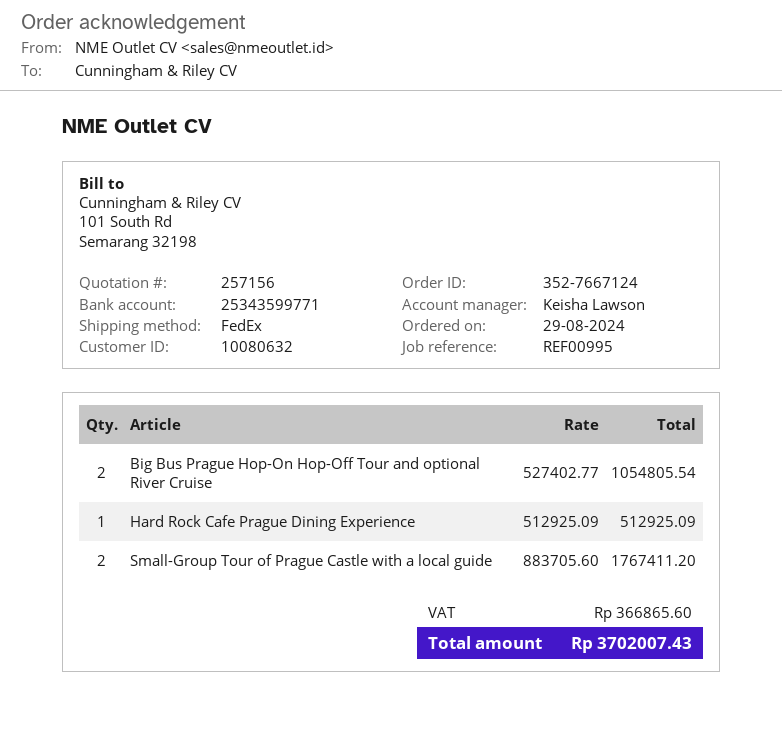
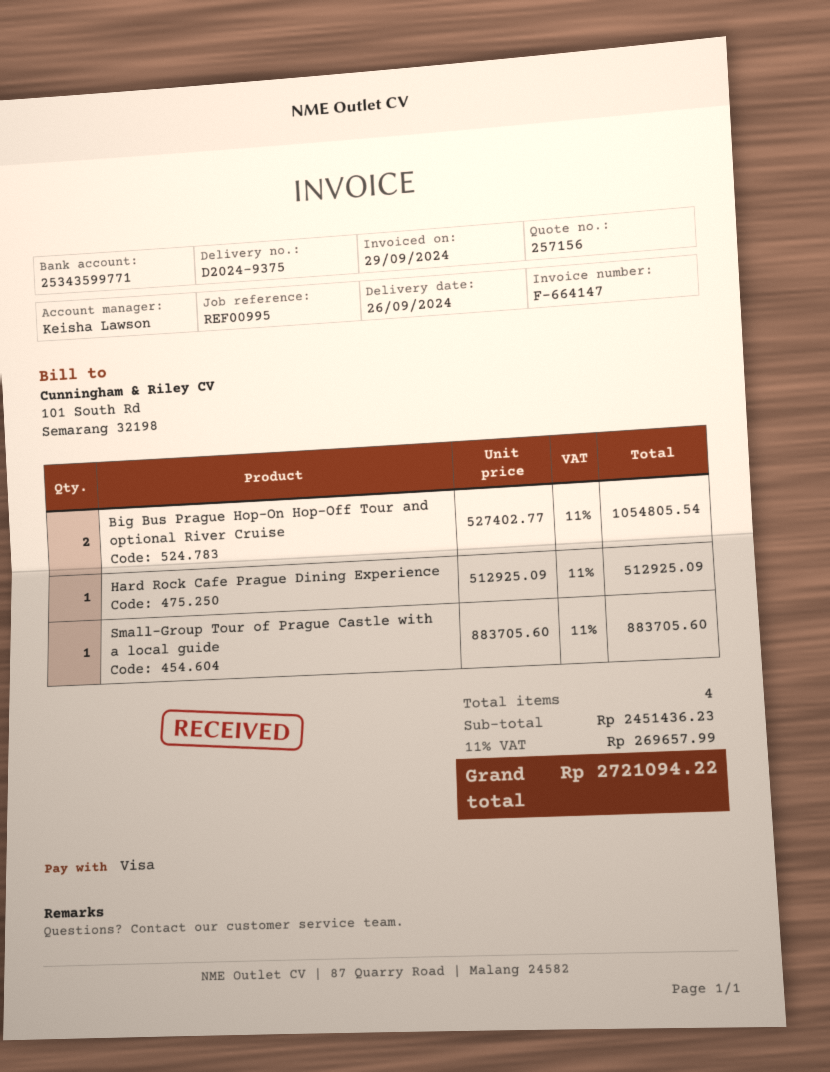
Small-Group Tour of Prague Castle with a local guide: 2 x 883705.60 = 1767411.20 -> 1 x 883705.60 = 883705.60
tax: 366865.60 -> 269657.99
total: 3702007.43 -> 2721094.22

